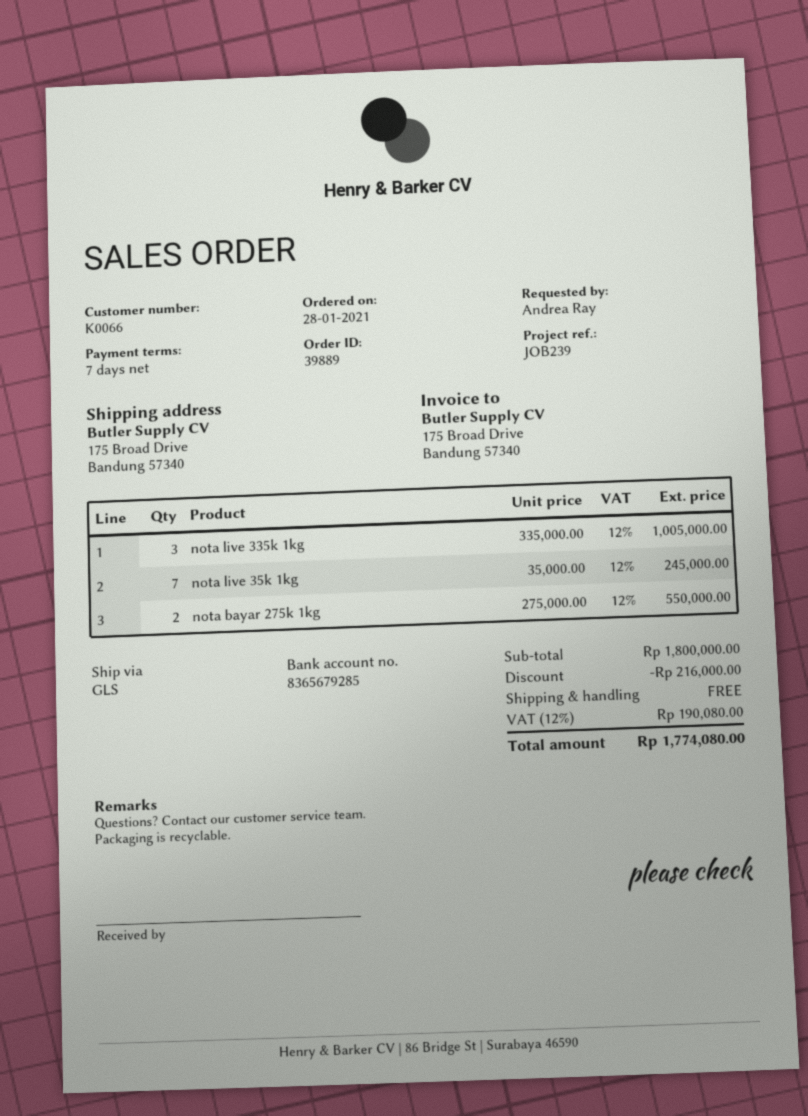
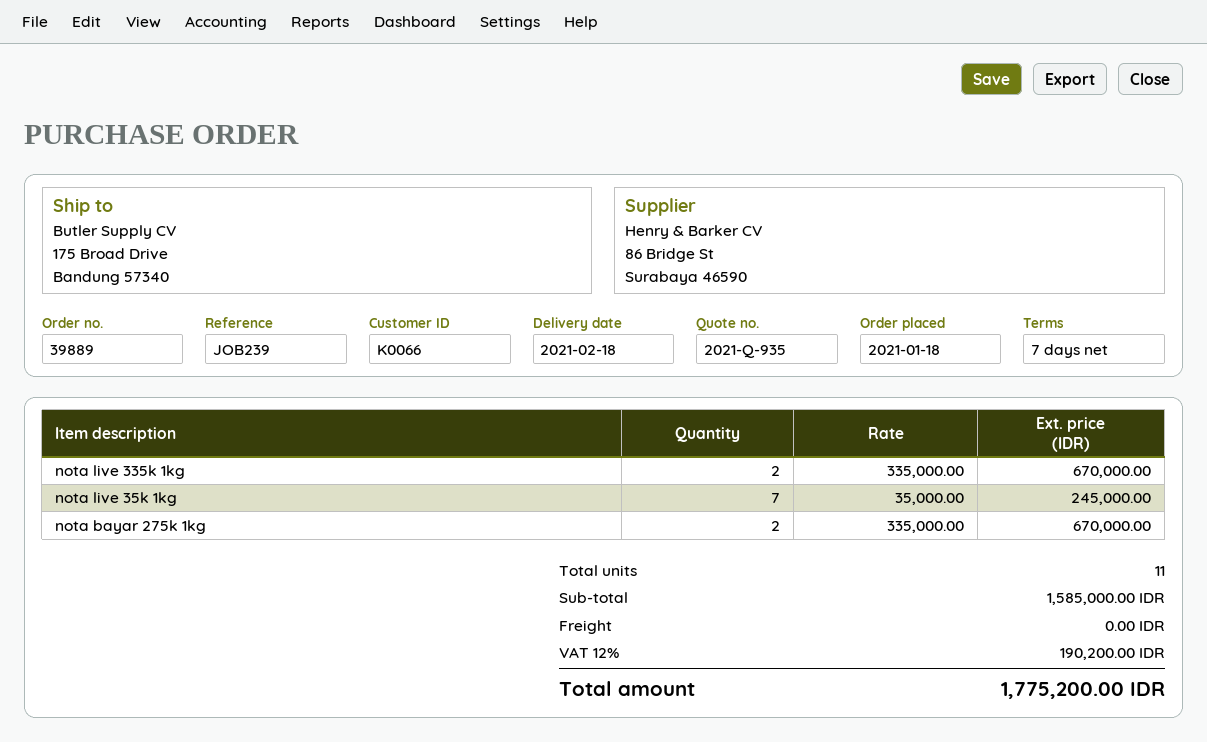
order date: 2021-01-28 -> 2021-01-18
nota live 335k 1kg: 3 x 335000.00 = 1005000.00 -> 2 x 335000.00 = 670000.00
nota bayar 275k 1kg: 2 x 275000.00 = 550000.00 -> 2 x 335000.00 = 670000.00
subtotal: 1800000.00 -> 1585000.00
discount: 216000.00 -> none
tax: 12% = 190080.00 -> 12% = 190200.00
total: 1774080.00 -> 1775200.00

